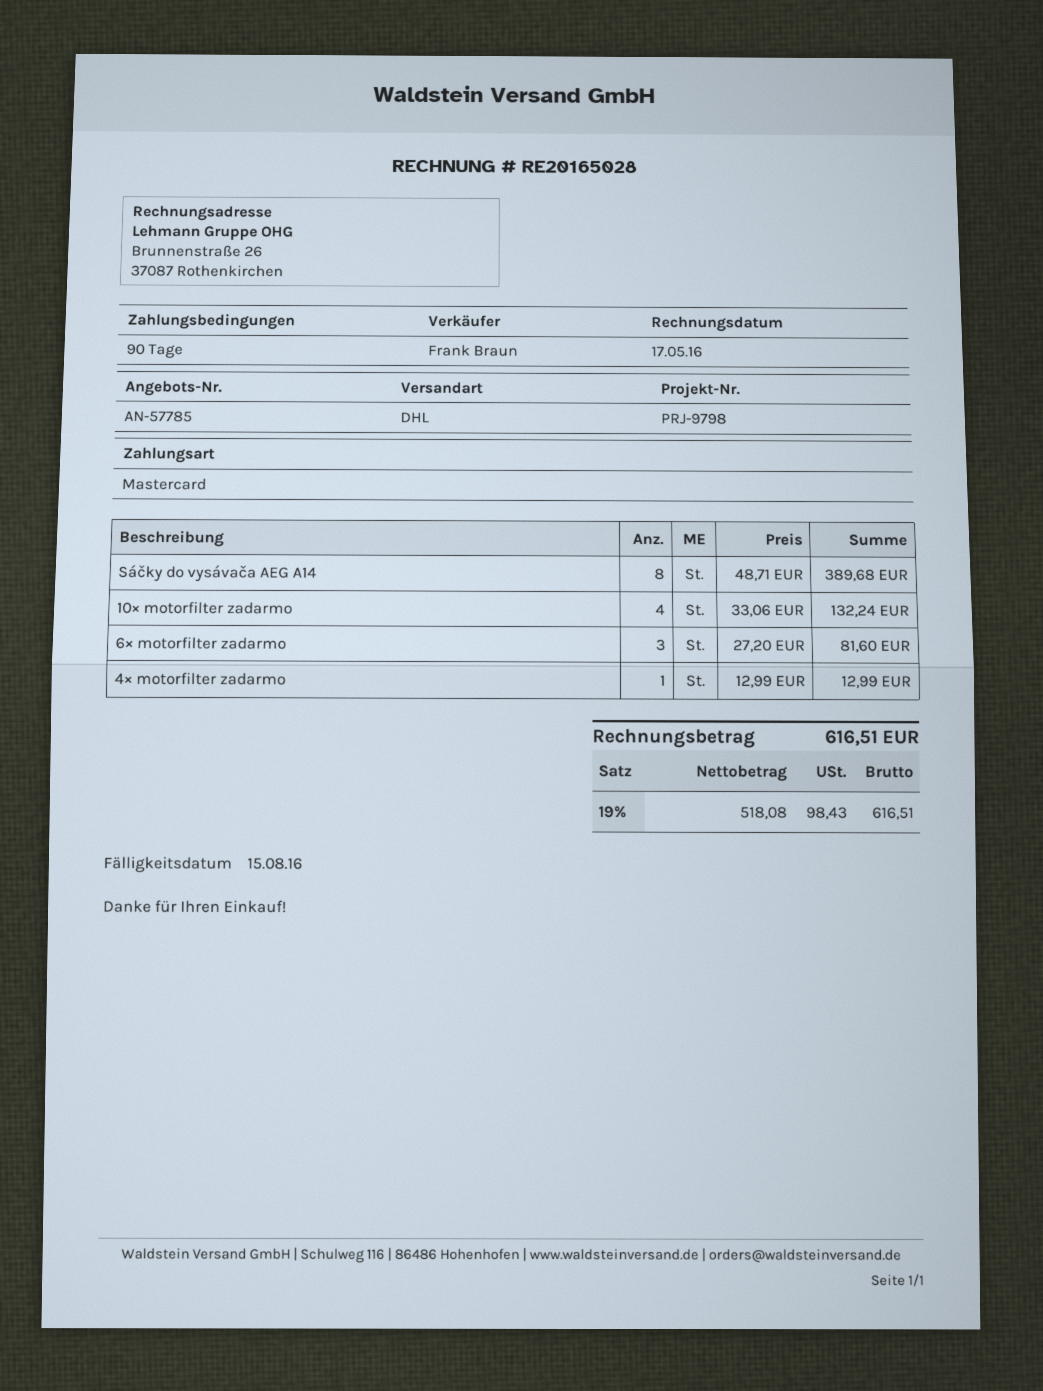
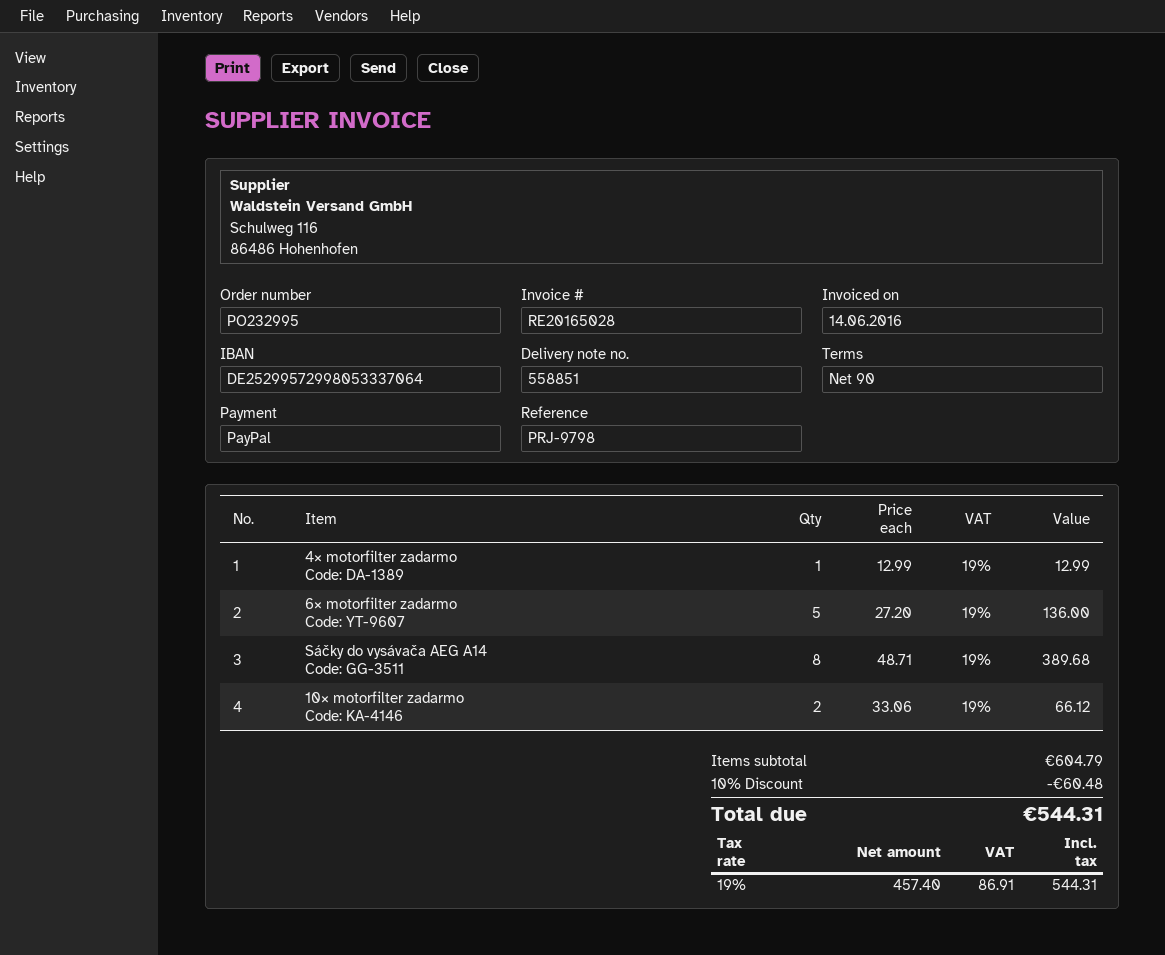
invoice date: 2016-05-17 -> 2016-06-14
payment method: Mastercard -> PayPal
10× motorfilter zadarmo: 4 x 33.06 = 132.24 -> 2 x 33.06 = 66.12
6× motorfilter zadarmo: 3 x 27.20 = 81.60 -> 5 x 27.20 = 136.00
discount: none -> 10% = 60.48
net: 518.08 -> 457.40
tax: 19% = 98.43 -> 19% = 86.91
total: 616.51 -> 544.31

